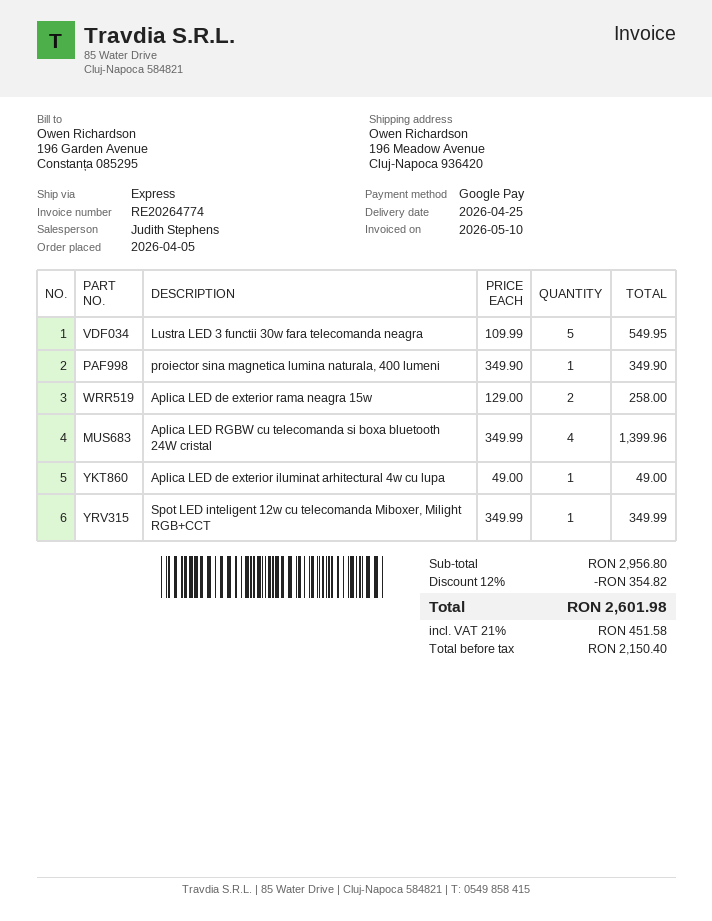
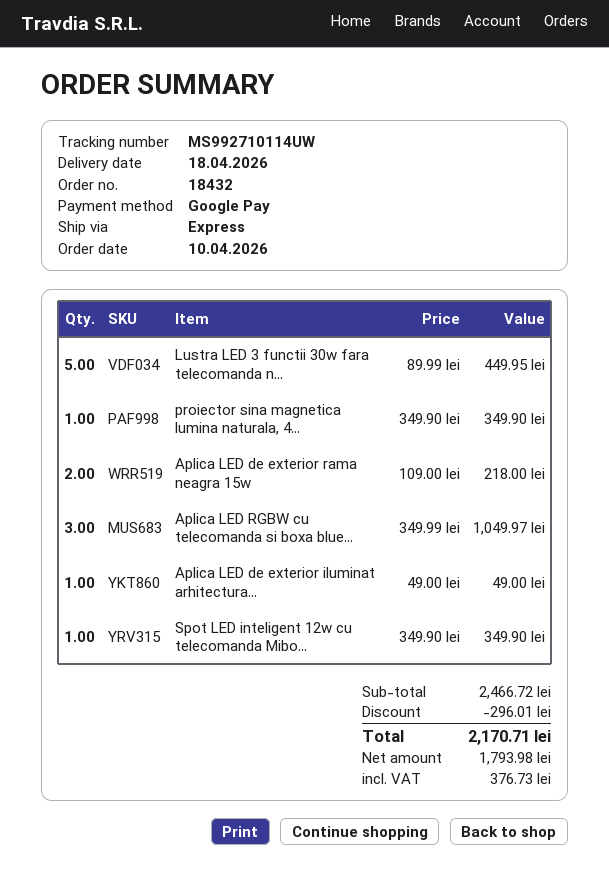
order date: 2026-04-05 -> 2026-04-10
delivery date: 2026-04-25 -> 2026-04-18
Lustra LED 3 functii 30w fara telecomanda neagra: 5 x 109.99 = 549.95 -> 5 x 89.99 = 449.95
Aplica LED de exterior rama neagra 15w: 2 x 129.00 = 258.00 -> 2 x 109.00 = 218.00
Aplica LED RGBW cu telecomanda si boxa bluetooth 24W cristal: 4 x 349.99 = 1399.96 -> 3 x 349.99 = 1049.97
Spot LED inteligent 12w cu telecomanda Miboxer, Milight RGB+CCT: 1 x 349.99 = 349.99 -> 1 x 349.90 = 349.90
subtotal: 2956.80 -> 2466.72
discount: 354.82 -> 296.01
net: 2150.40 -> 1793.98
tax: 451.58 -> 376.73
total: 2601.98 -> 2170.71

